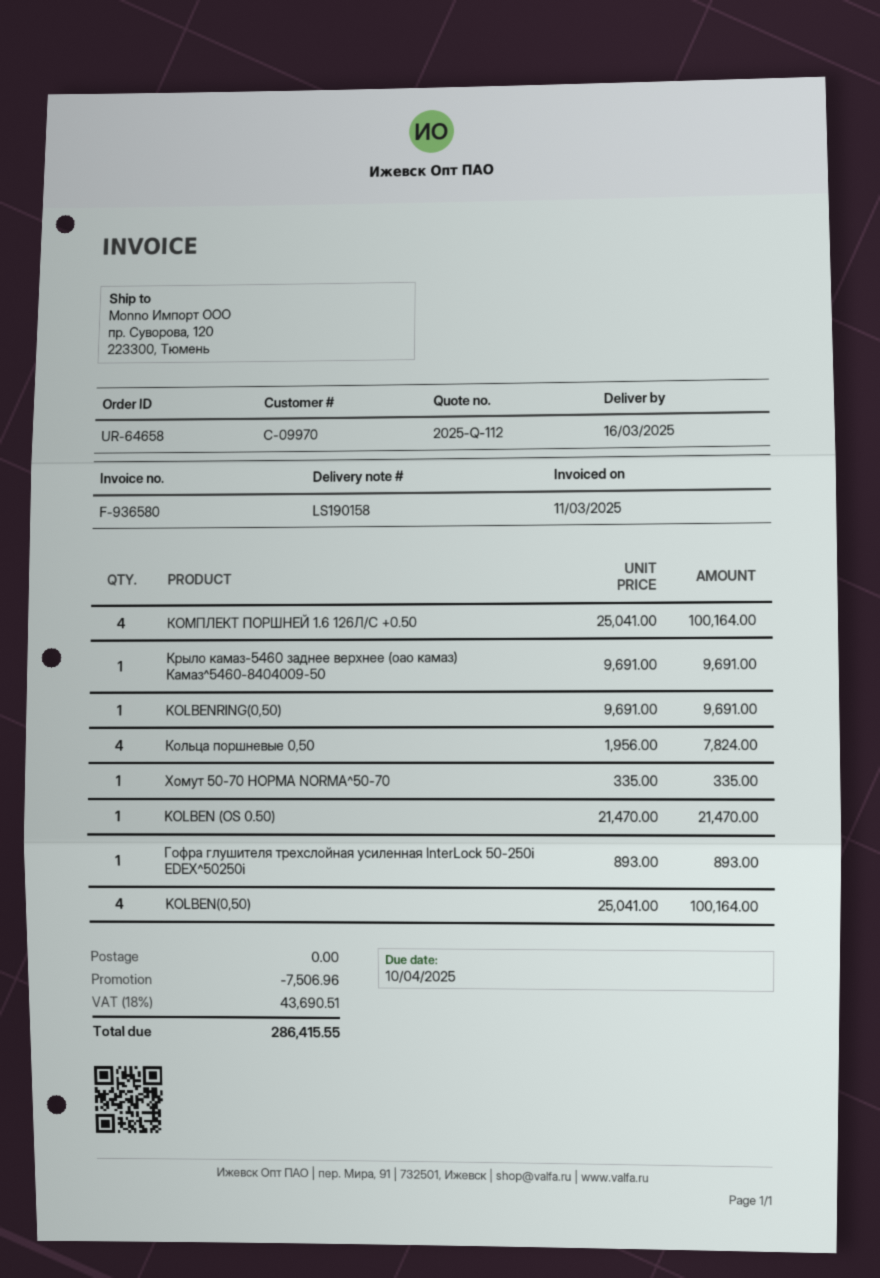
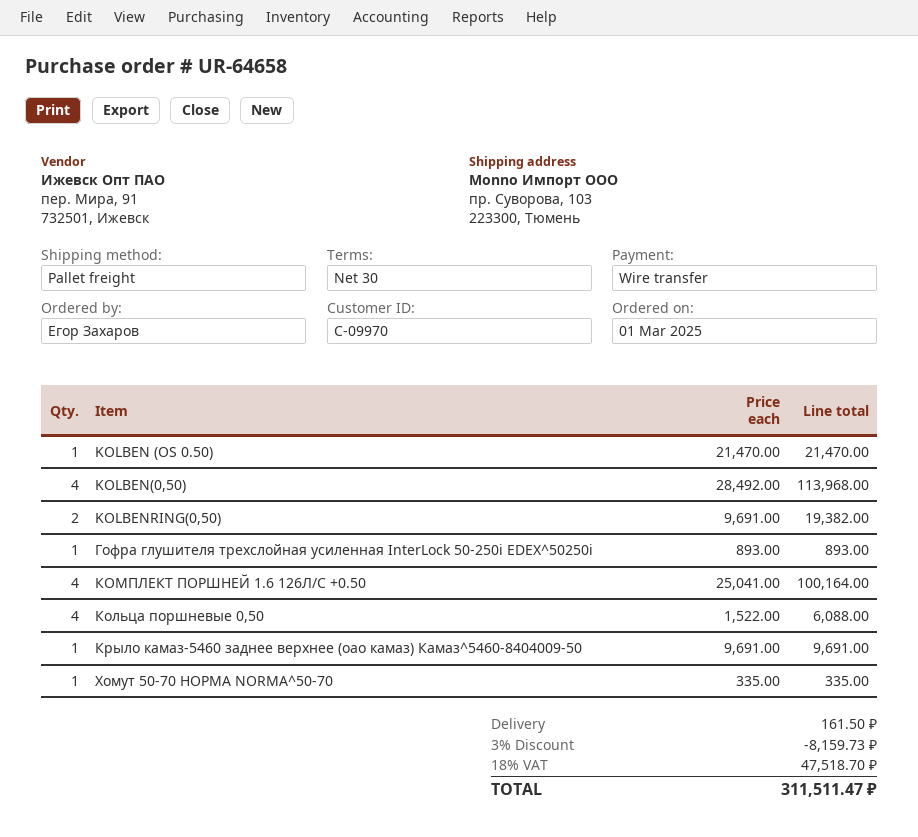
ship to: пр. Суворова, 120, 223300, Тюмень -> пр. Суворова, 103, 223300, Тюмень
KOLBENRING(0,50): 1 x 9691.00 = 9691.00 -> 2 x 9691.00 = 19382.00
Кольца поршневые 0,50: 4 x 1956.00 = 7824.00 -> 4 x 1522.00 = 6088.00
KOLBEN(0,50): 4 x 25041.00 = 100164.00 -> 4 x 28492.00 = 113968.00
discount: 7506.96 -> 8159.73
shipping: 0.00 -> 161.50
tax: 18% = 43690.51 -> 18% = 47518.70
total: 286415.55 -> 311511.47

